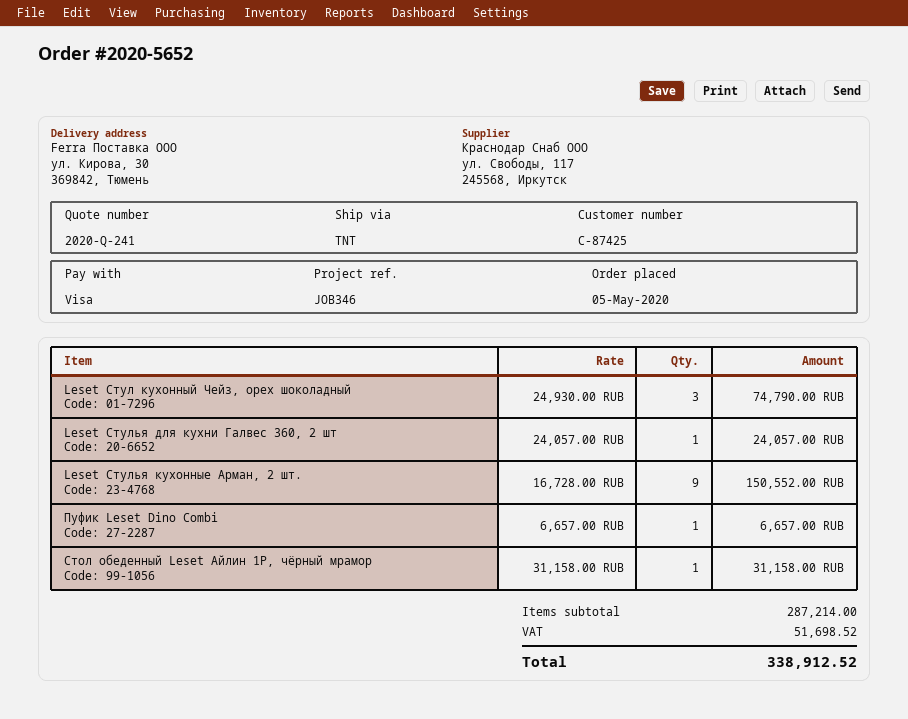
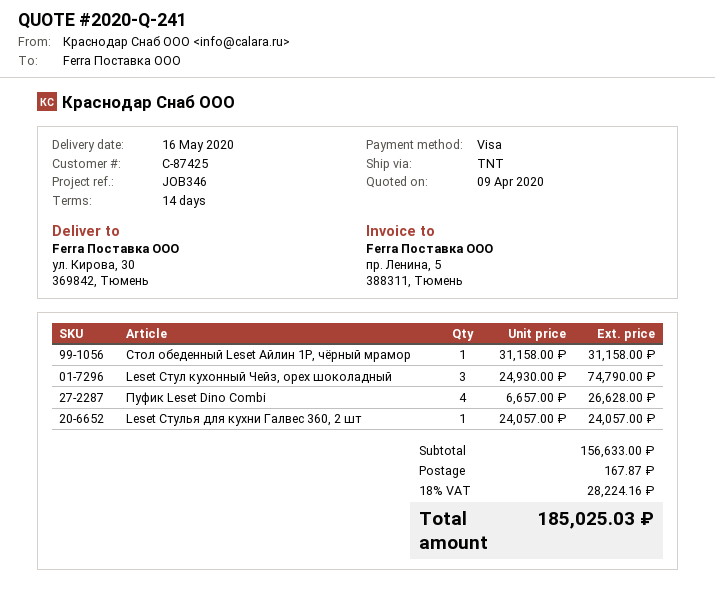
Leset Стулья кухонные Арман, 2 шт.: 9 x 16728.00 = 150552.00 -> none
Пуфик Leset Dino Combi: 1 x 6657.00 = 6657.00 -> 4 x 6657.00 = 26628.00
subtotal: 287214.00 -> 156633.00
shipping: none -> 167.87
tax: 51698.52 -> 28224.16
total: 338912.52 -> 185025.03

